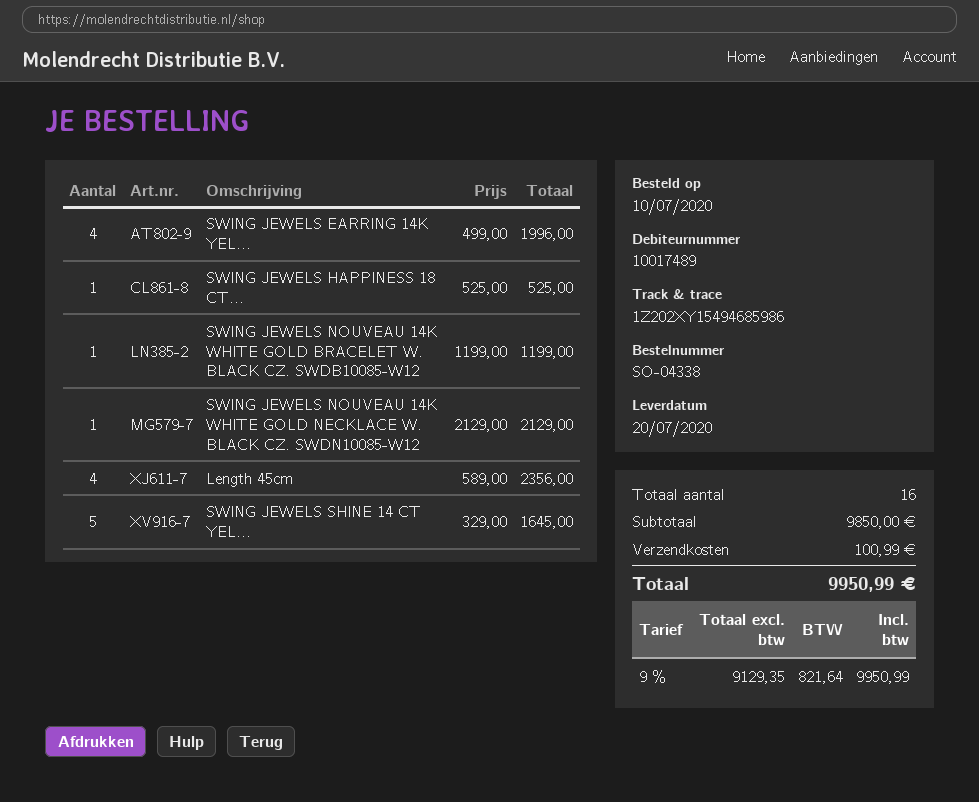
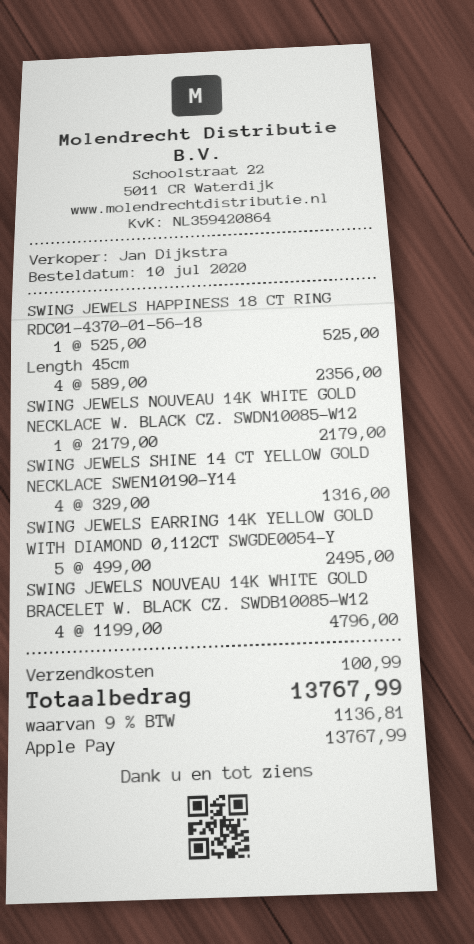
SWING JEWELS EARRING 14K YEL...: 4 x 499.00 = 1996.00 -> 5 x 499.00 = 2495.00
SWING JEWELS NOUVEAU 14K WHITE GOLD BRACELET W. BLACK CZ. SWDB10085-W12: 1 x 1199.00 = 1199.00 -> 4 x 1199.00 = 4796.00
SWING JEWELS NOUVEAU 14K WHITE GOLD NECKLACE W. BLACK CZ. SWDN10085-W12: 1 x 2129.00 = 2129.00 -> 1 x 2179.00 = 2179.00
SWING JEWELS SHINE 14 CT YEL...: 5 x 329.00 = 1645.00 -> 4 x 329.00 = 1316.00
tax: 9% = 821.64 -> 9% = 1136.81
total: 9950.99 -> 13767.99

